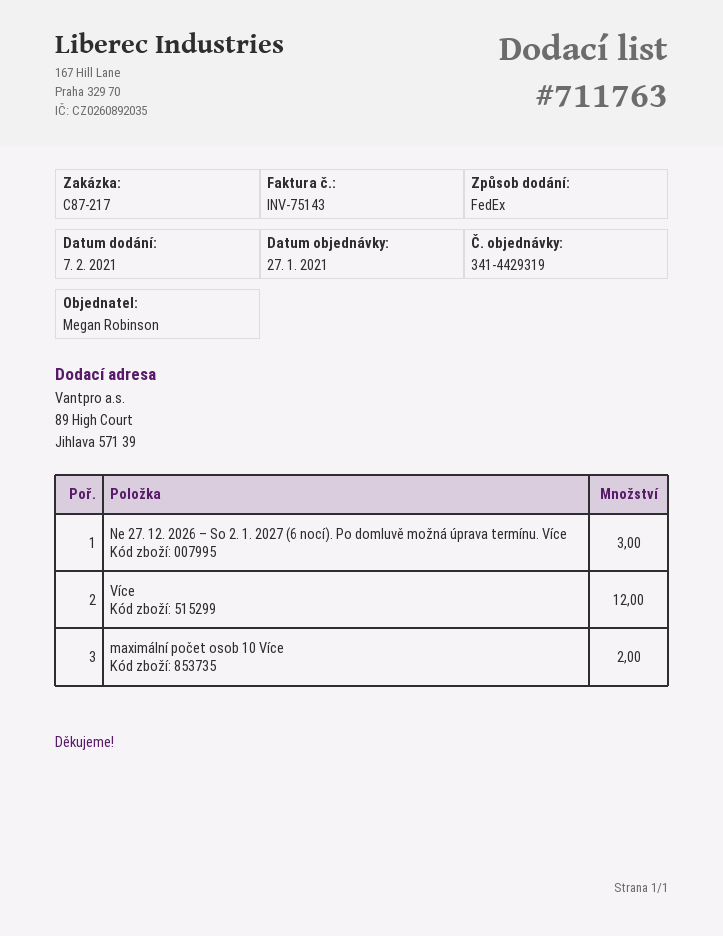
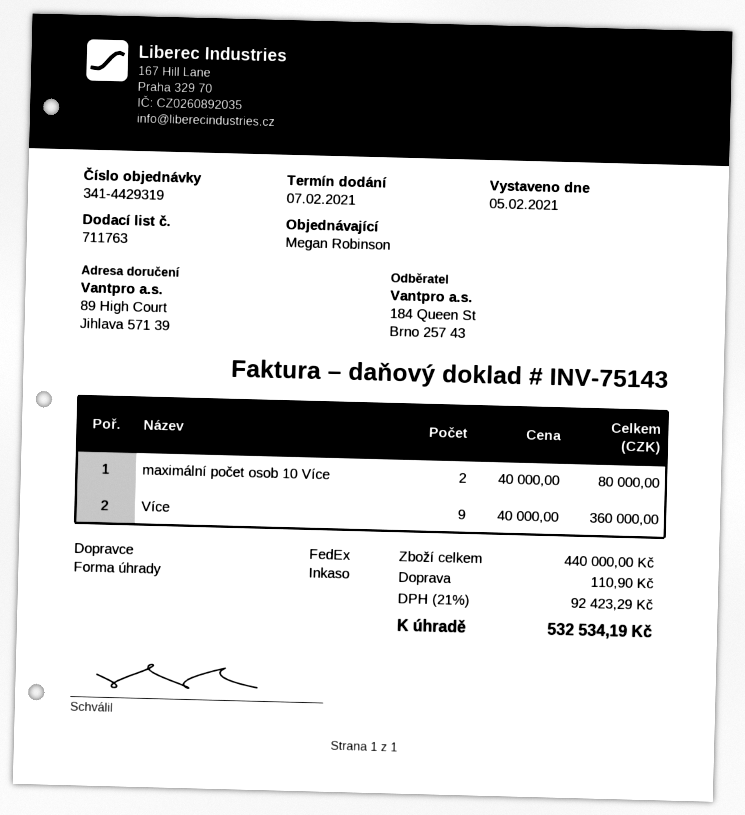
Ne 27. 12. 2026 – So 2. 1. 2027 (6 nocí). Po domluvě možná úprava termínu. Více: 3 -> none
Více: 12 -> 9

